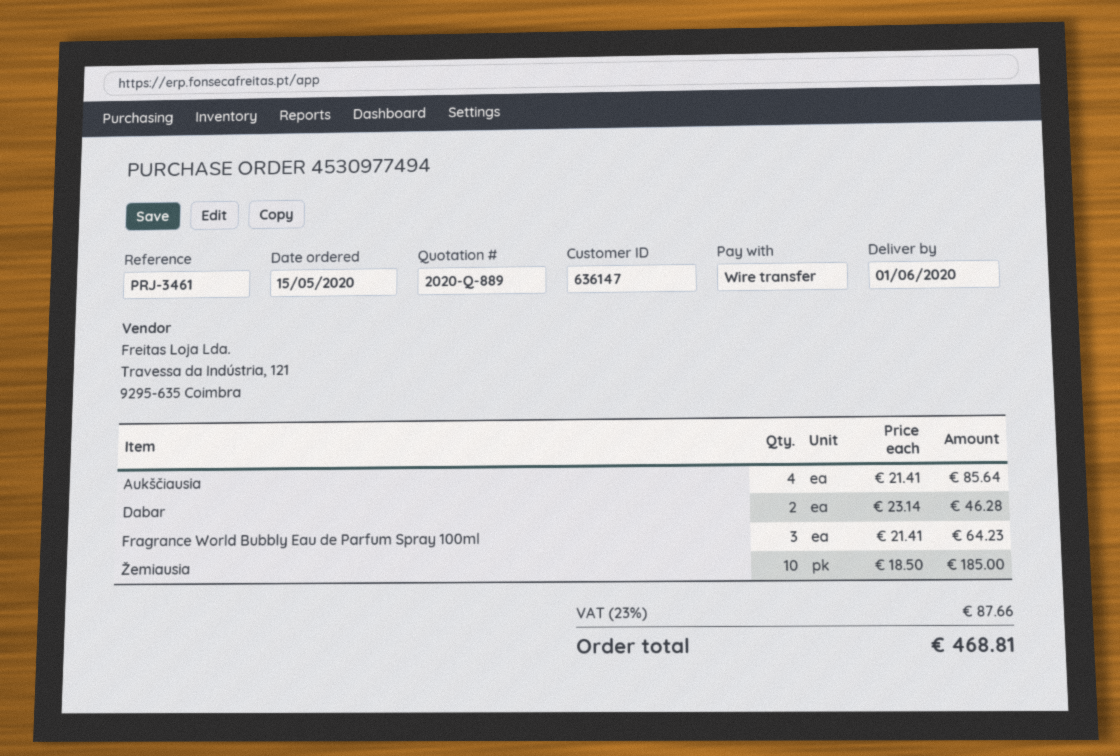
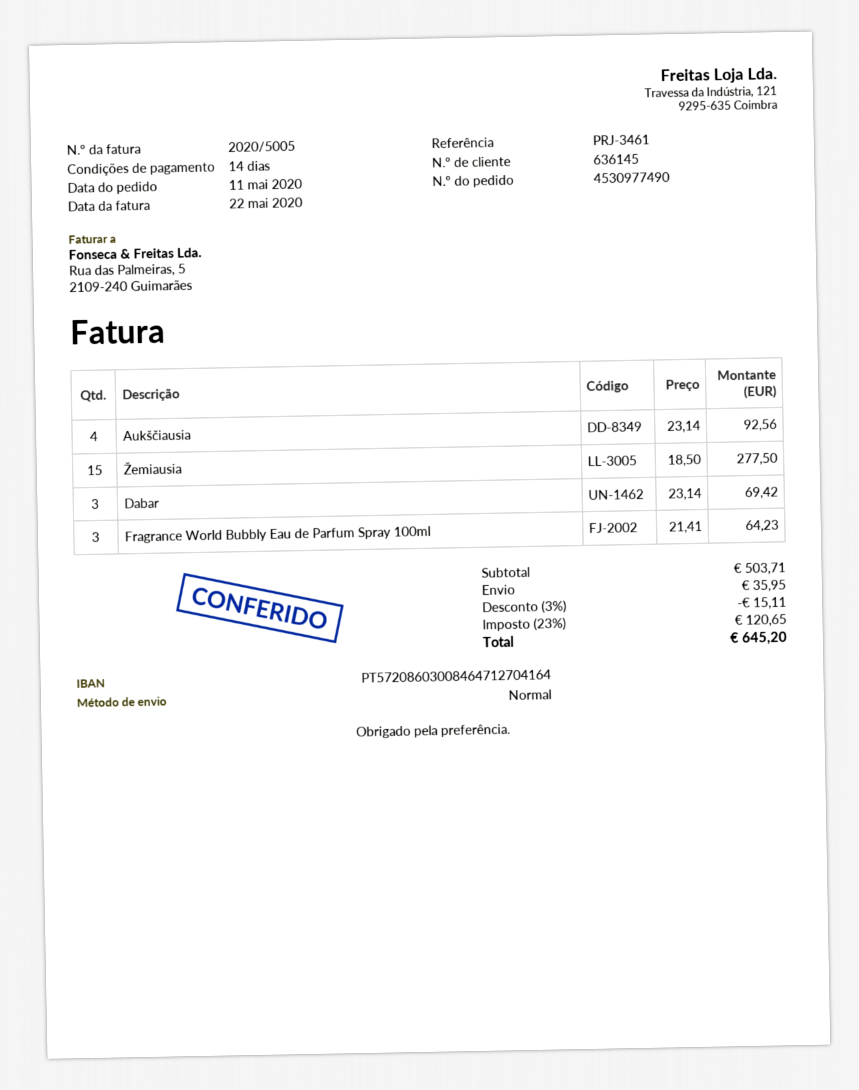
order number: 4530977494 -> 4530977490
order date: 2020-05-15 -> 2020-05-11
customer number: 636147 -> 636145
Aukščiausia: 4 x 21.41 = 85.64 -> 4 x 23.14 = 92.56
Dabar: 2 x 23.14 = 46.28 -> 3 x 23.14 = 69.42
Žemiausia: 10 x 18.50 = 185.00 -> 15 x 18.50 = 277.50
discount: none -> 3% = 15.11
shipping: none -> 35.95
tax: 23% = 87.66 -> 23% = 120.65
total: 468.81 -> 645.20

